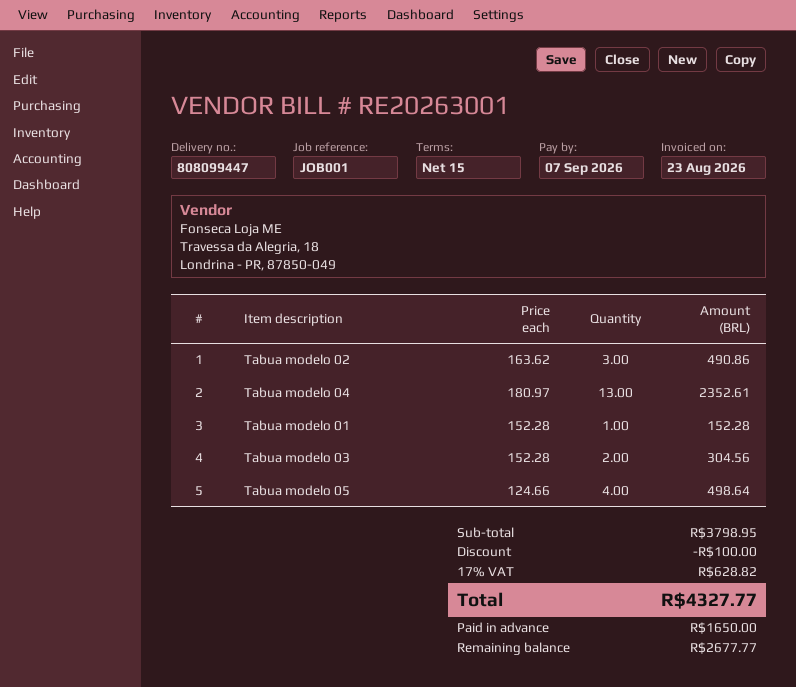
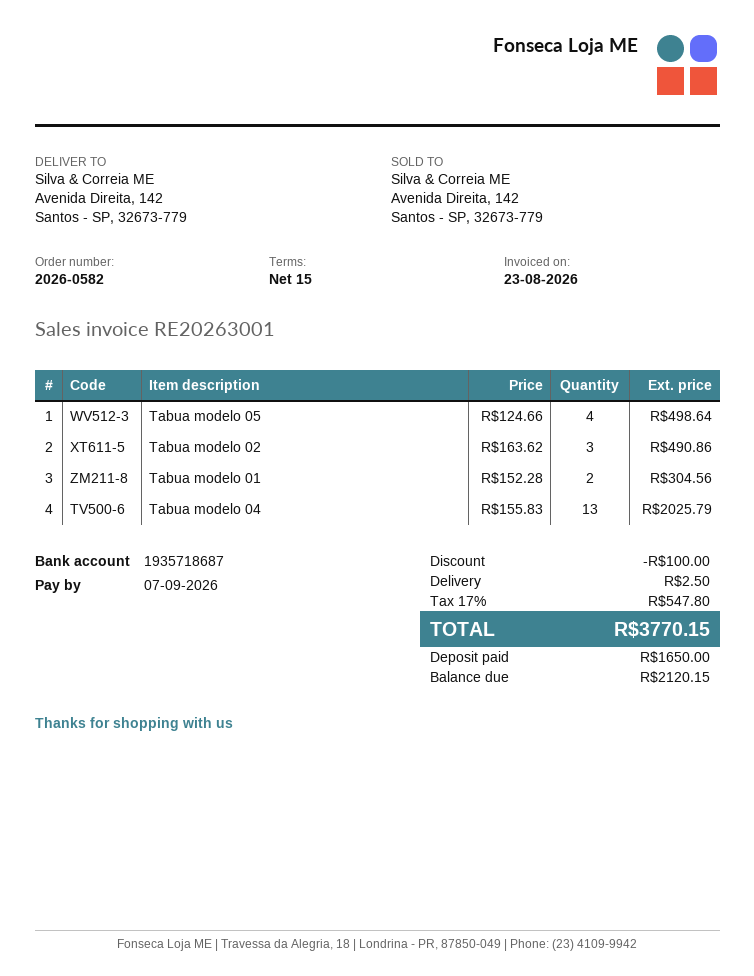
Tabua modelo 04: 13 x 180.97 = 2352.61 -> 13 x 155.83 = 2025.79
Tabua modelo 01: 1 x 152.28 = 152.28 -> 2 x 152.28 = 304.56
Tabua modelo 03: 2 x 152.28 = 304.56 -> none
shipping: none -> 2.50
tax: 17% = 628.82 -> 17% = 547.80
total: 4327.77 -> 3770.15
balance: 2677.77 -> 2120.15

